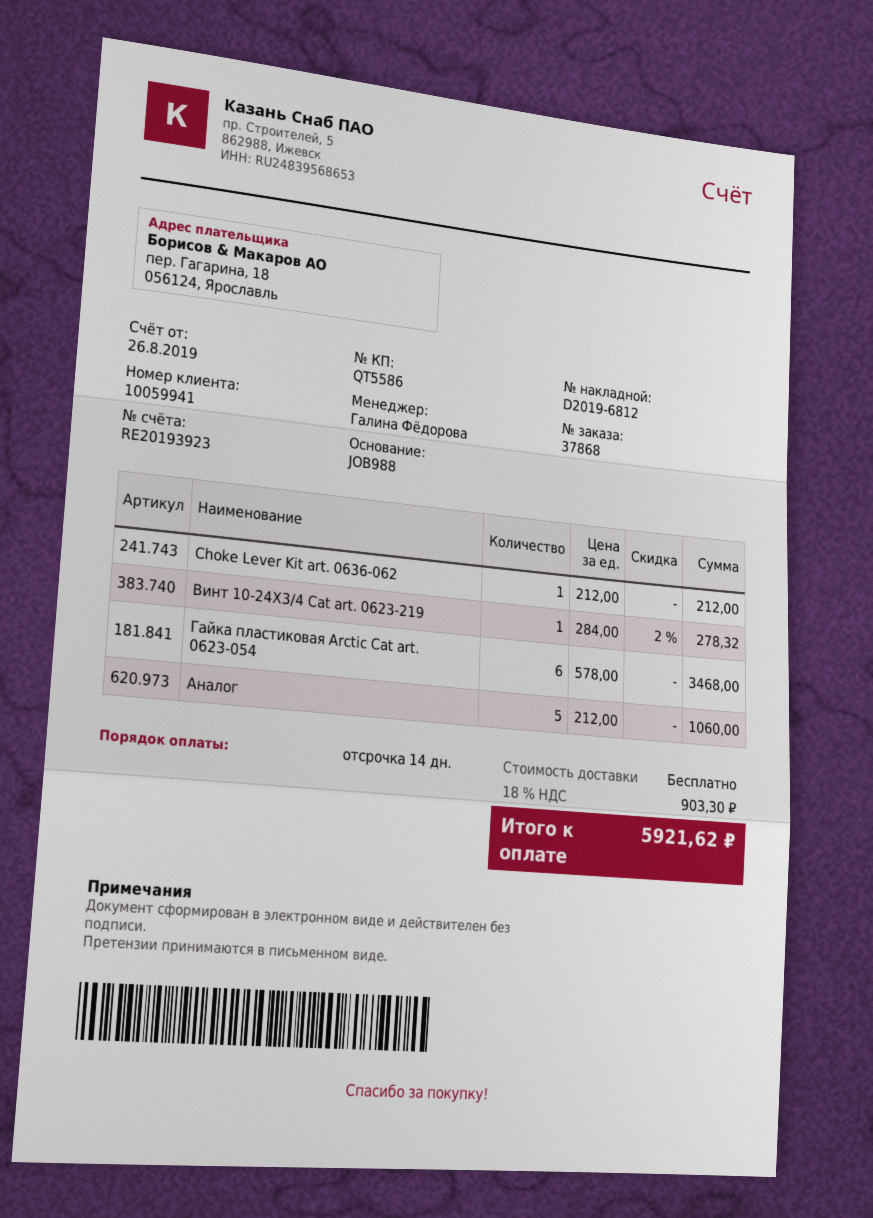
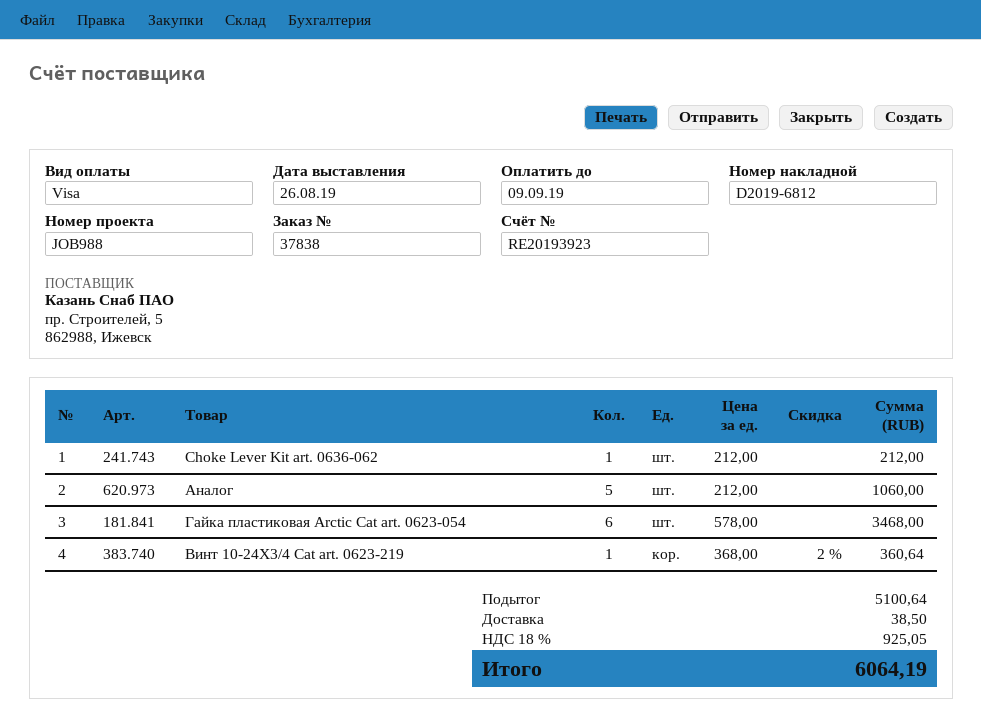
order number: 37868 -> 37838
Винт 10-24X3/4 Cat art. 0623-219: 1 x 284.00 - 2% = 278.32 -> 1 x 368.00 - 2% = 360.64
shipping: 0.00 -> 38.50
tax: 18% = 903.30 -> 18% = 925.05
total: 5921.62 -> 6064.19

